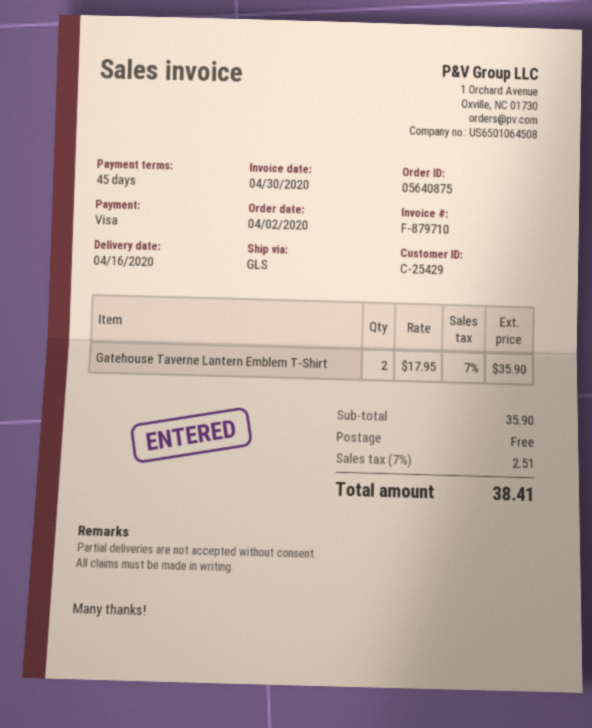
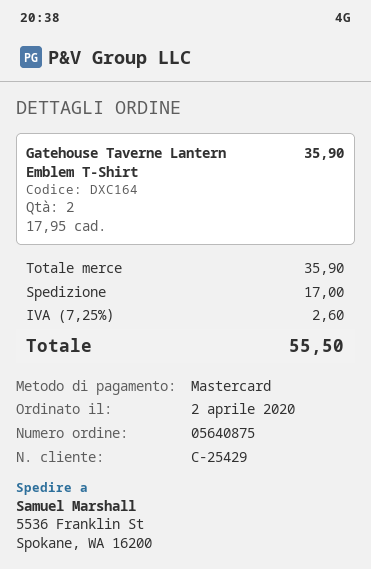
payment method: Visa -> Mastercard
shipping: 0.00 -> 17.00
tax: 7% = 2.51 -> 7.25% = 2.60
total: 38.41 -> 55.50

